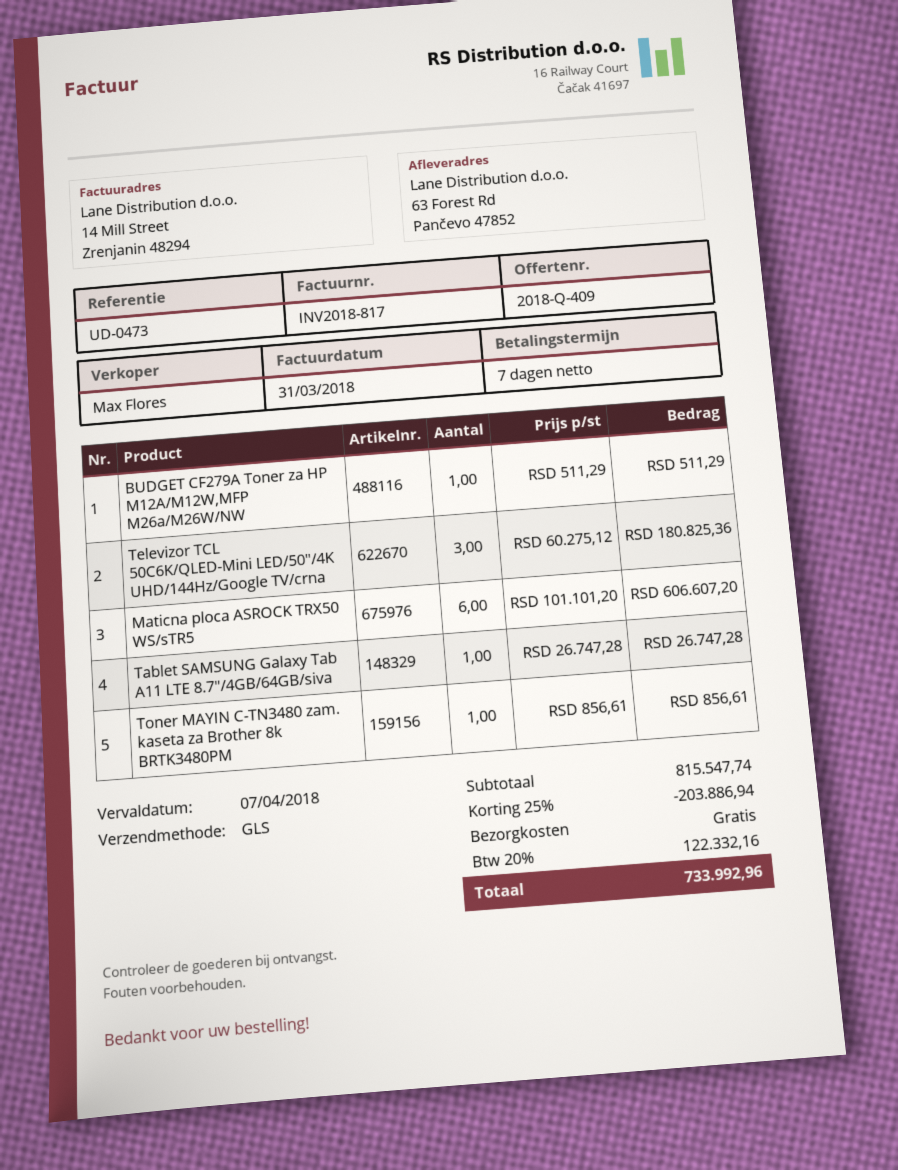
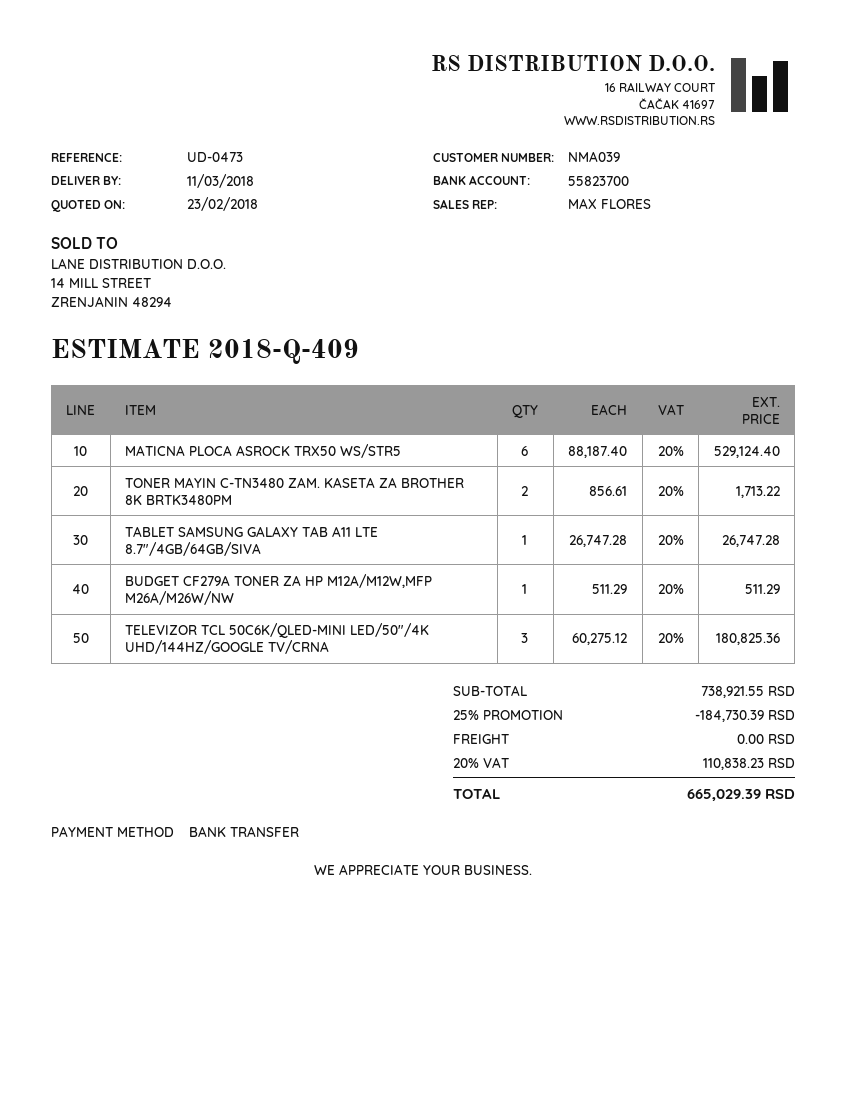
Maticna ploca ASROCK TRX50 WS/sTR5: 6 x 101101.20 = 606607.20 -> 6 x 88187.40 = 529124.40
Toner MAYIN C-TN3480 zam. kaseta za Brother 8k BRTK3480PM: 1 x 856.61 = 856.61 -> 2 x 856.61 = 1713.22
subtotal: 815547.74 -> 738921.55
discount: 25% = 203886.94 -> 25% = 184730.39
tax: 20% = 122332.16 -> 20% = 110838.23
total: 733992.96 -> 665029.39

